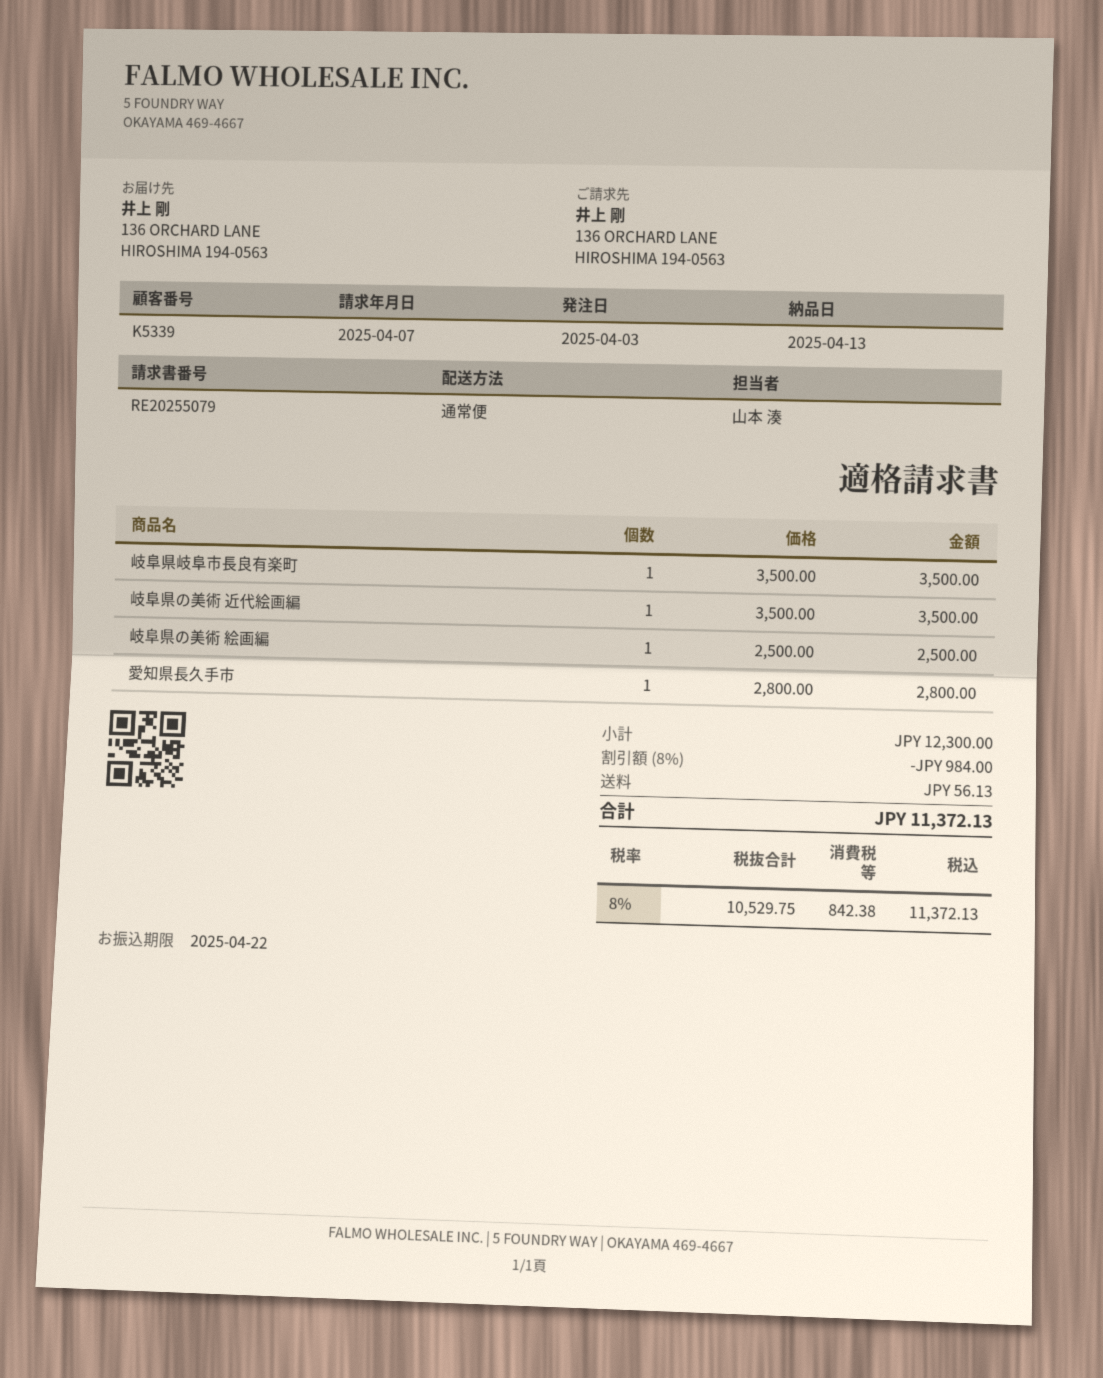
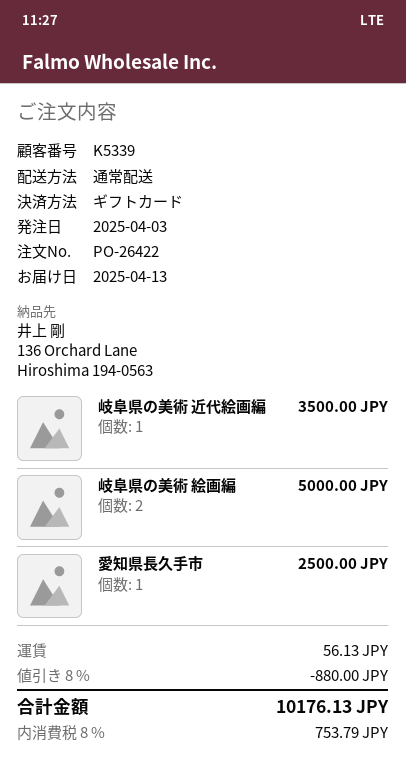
岐阜県岐阜市長良有楽町: 1 for 3500.00 -> none
岐阜県の美術 絵画編: 1 for 2500.00 -> 2 for 5000.00
愛知県長久手市: 1 for 2800.00 -> 1 for 2500.00
discount: 8% = 984.00 -> 8% = 880.00
tax: 8% = 842.38 -> 8% = 753.79
total: 11372.13 -> 10176.13

